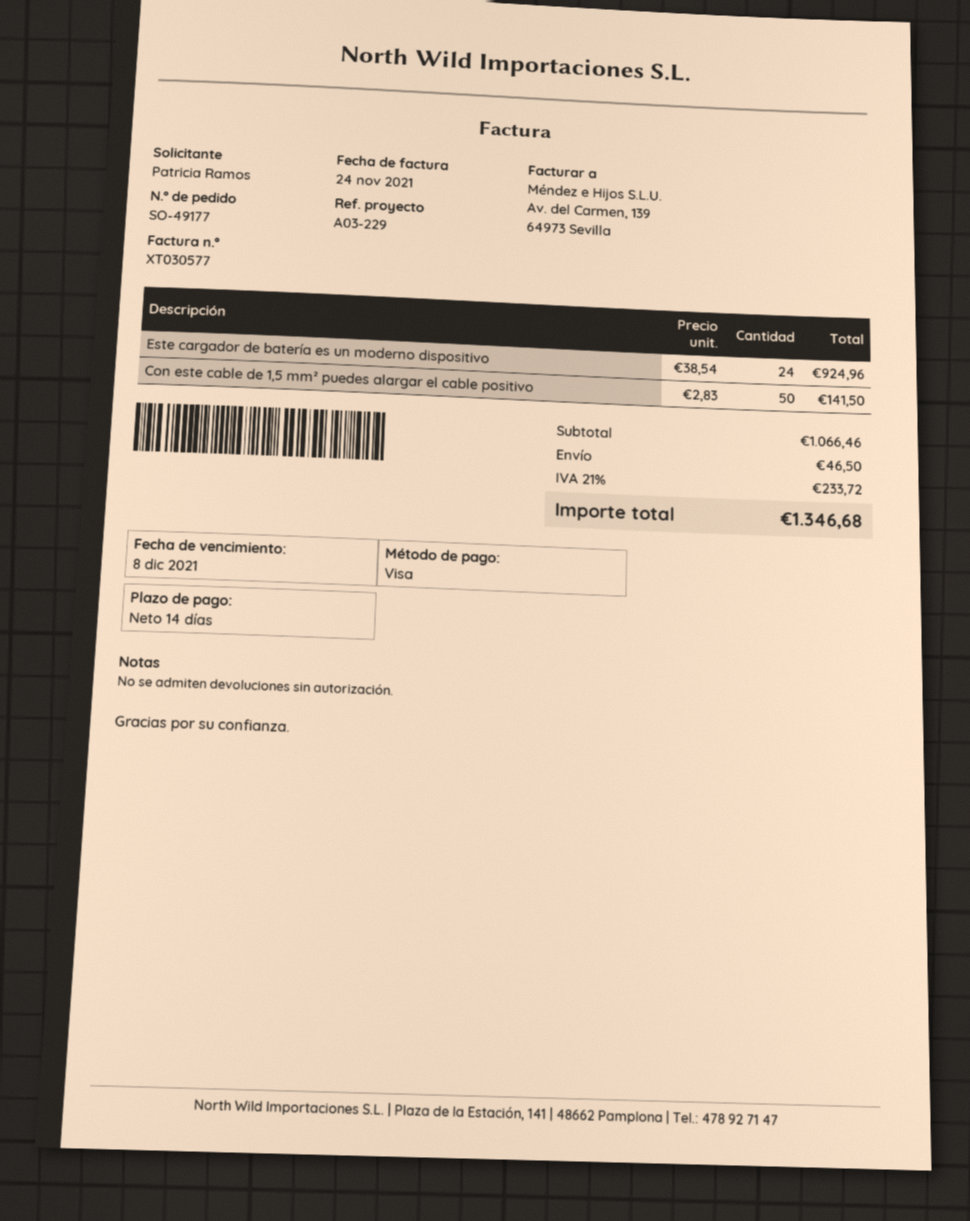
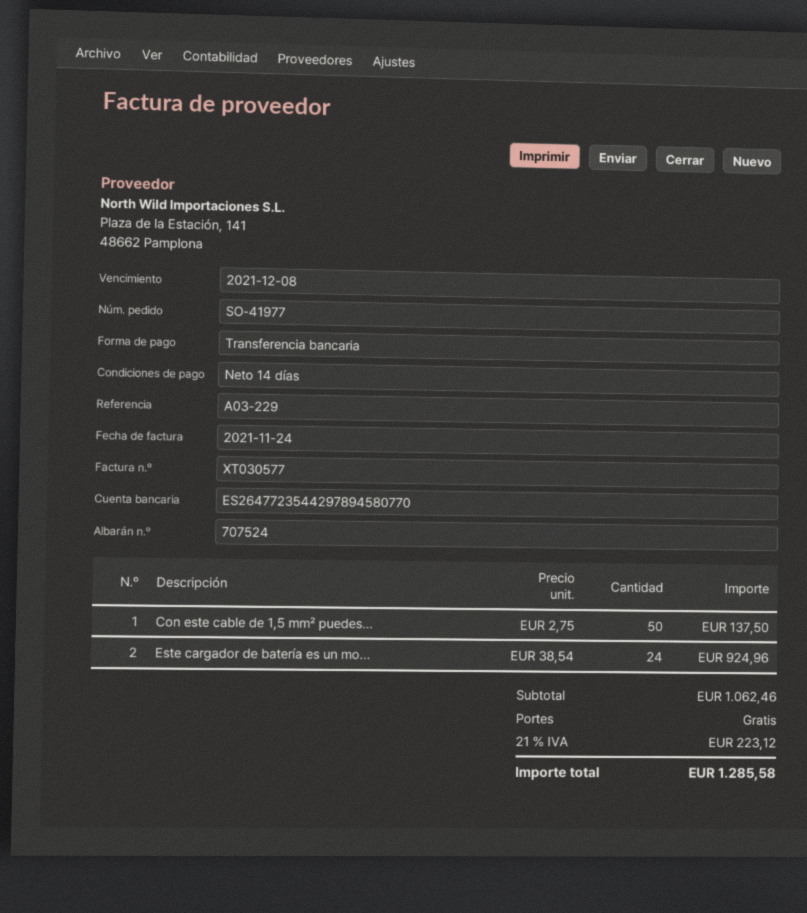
order number: SO-49177 -> SO-41977
payment method: Visa -> bank transfer
Con este cable de 1,5 mm² puedes alargar el cable positivo: 50 x 2.83 = 141.50 -> 50 x 2.75 = 137.50
subtotal: 1066.46 -> 1062.46
shipping: 46.50 -> 0.00
tax: 21% = 233.72 -> 21% = 223.12
total: 1346.68 -> 1285.58

